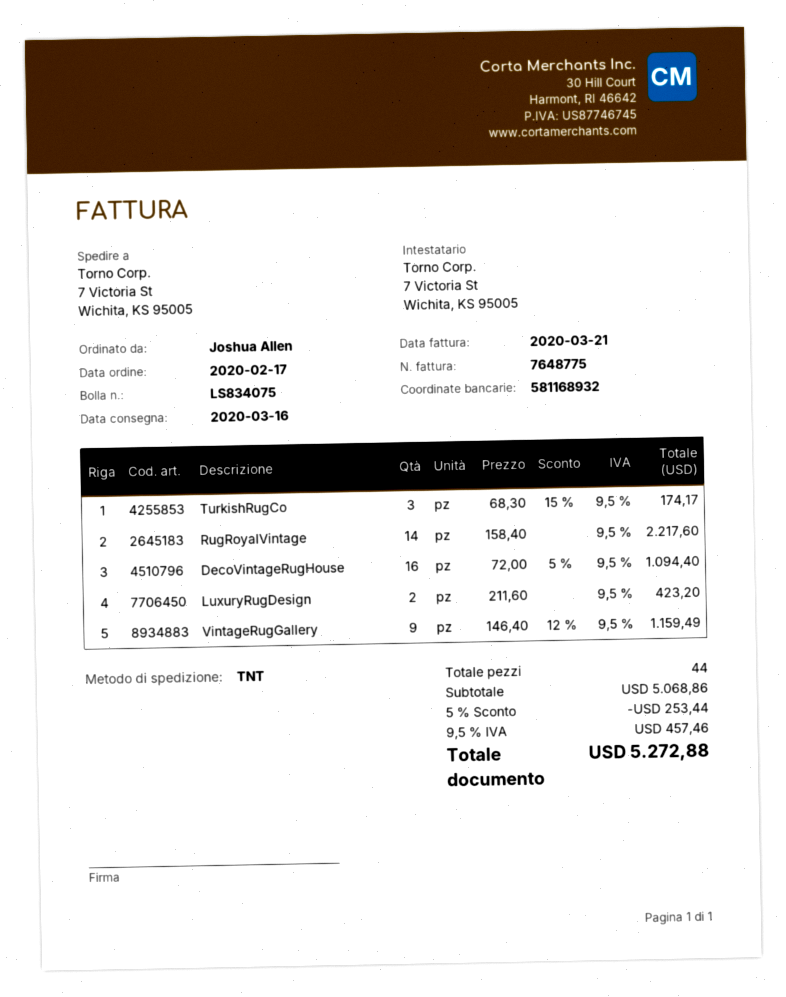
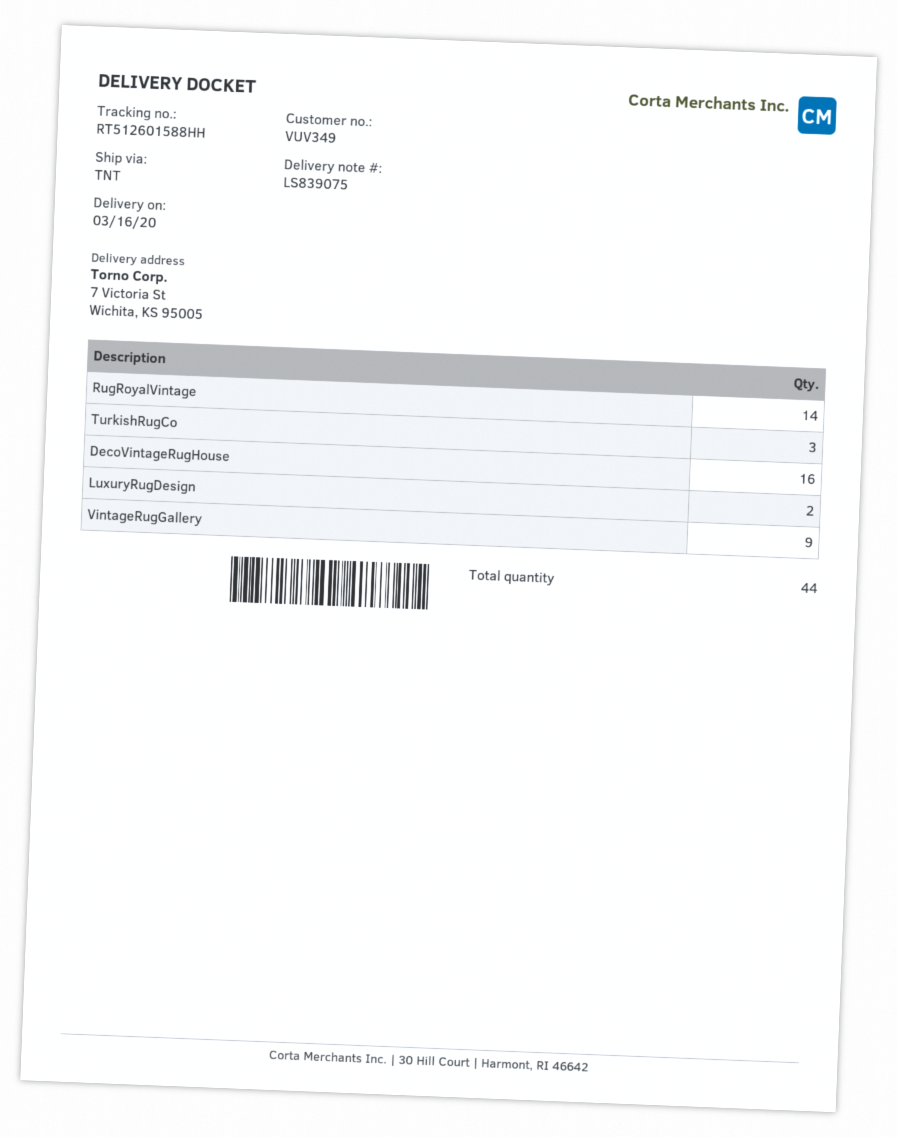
delivery note number: LS834075 -> LS839075

